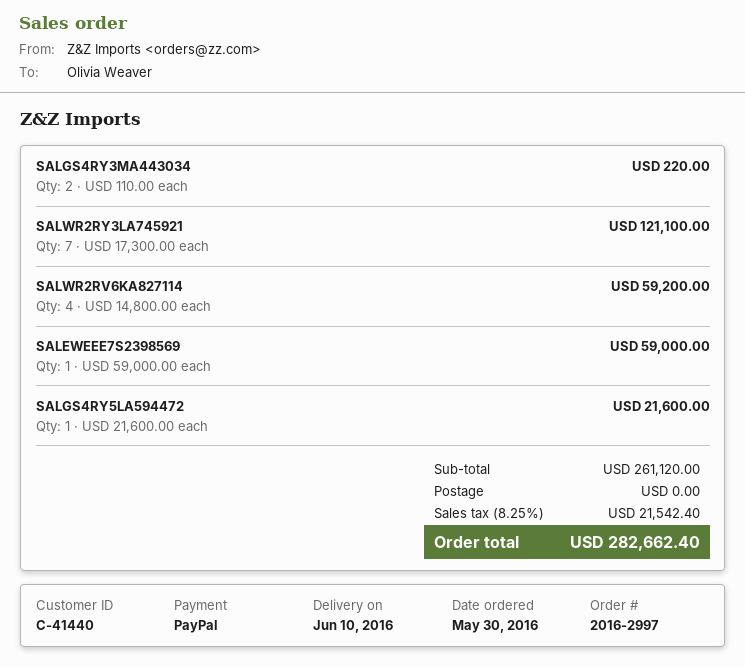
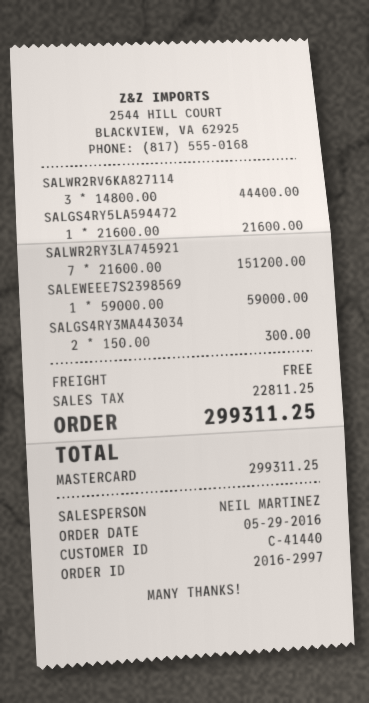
order date: 2016-05-30 -> 2016-05-29
payment method: PayPal -> Mastercard
SALGS4RY3MA443034: 2 x 110.00 = 220.00 -> 2 x 150.00 = 300.00
SALWR2RY3LA745921: 7 x 17300.00 = 121100.00 -> 7 x 21600.00 = 151200.00
SALWR2RV6KA827114: 4 x 14800.00 = 59200.00 -> 3 x 14800.00 = 44400.00
tax: 21542.40 -> 22811.25
total: 282662.40 -> 299311.25

